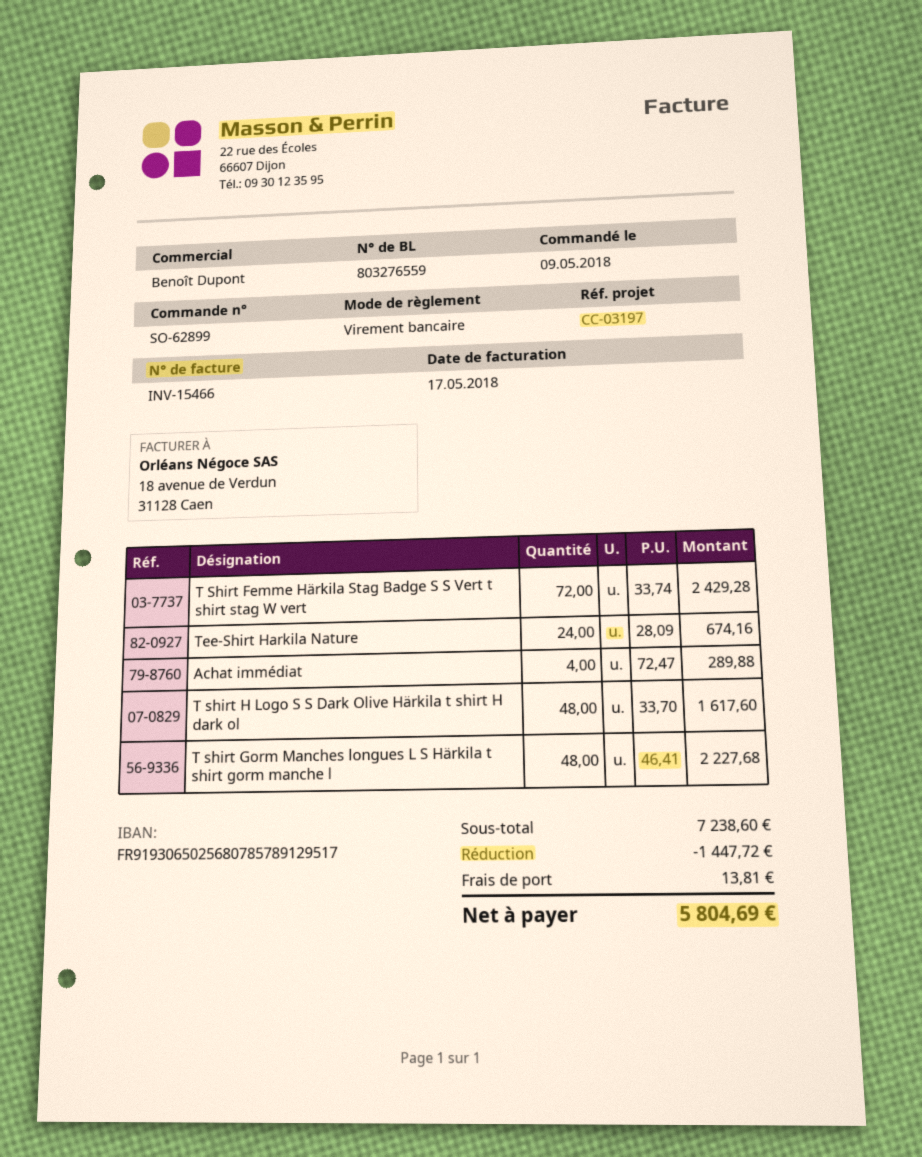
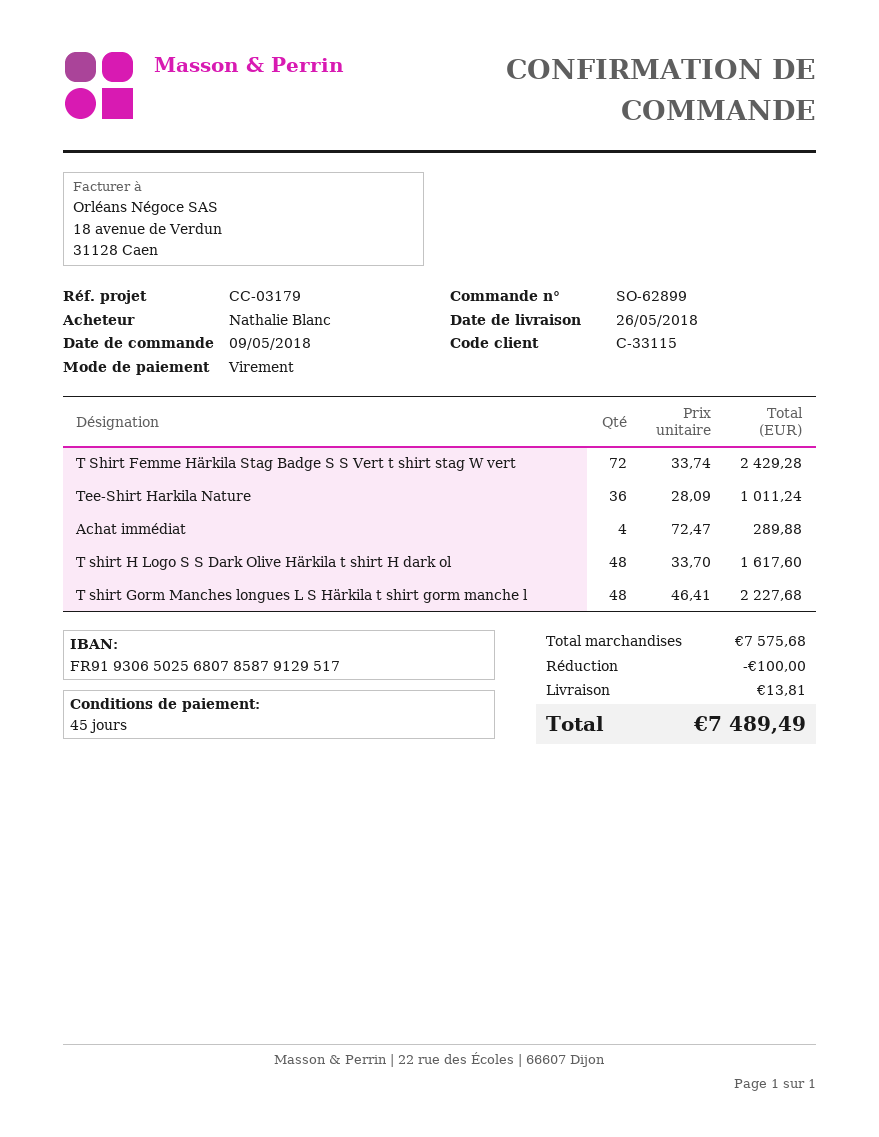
reference: CC-03197 -> CC-03179
bank account: FR9193065025680785789129517 -> FR9193065025680785879129517
Tee-Shirt Harkila Nature: 24 x 28.09 = 674.16 -> 36 x 28.09 = 1011.24
subtotal: 7238.60 -> 7575.68
discount: 1447.72 -> 100.00
total: 5804.69 -> 7489.49

